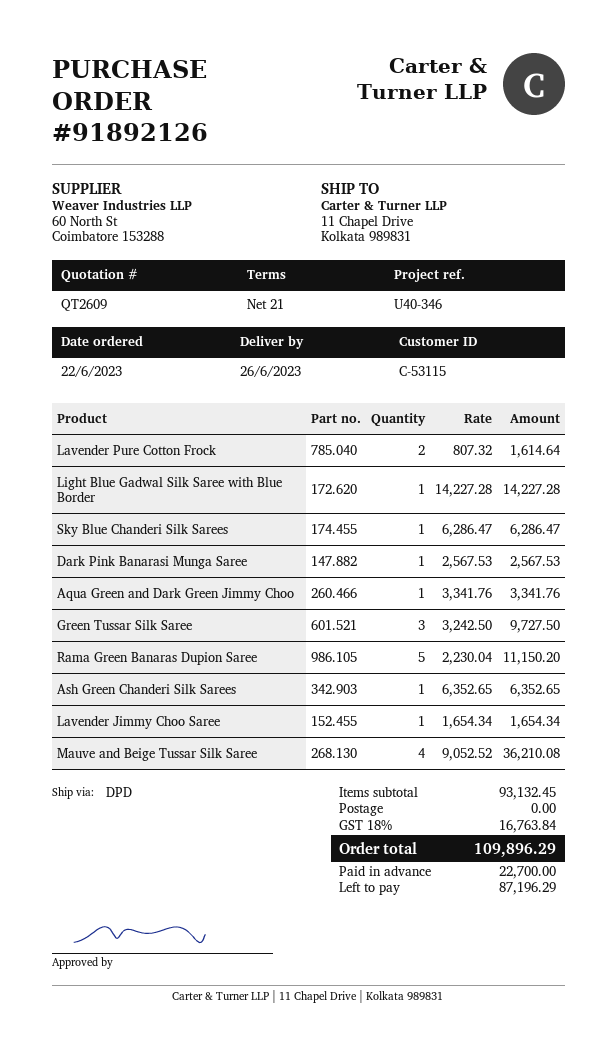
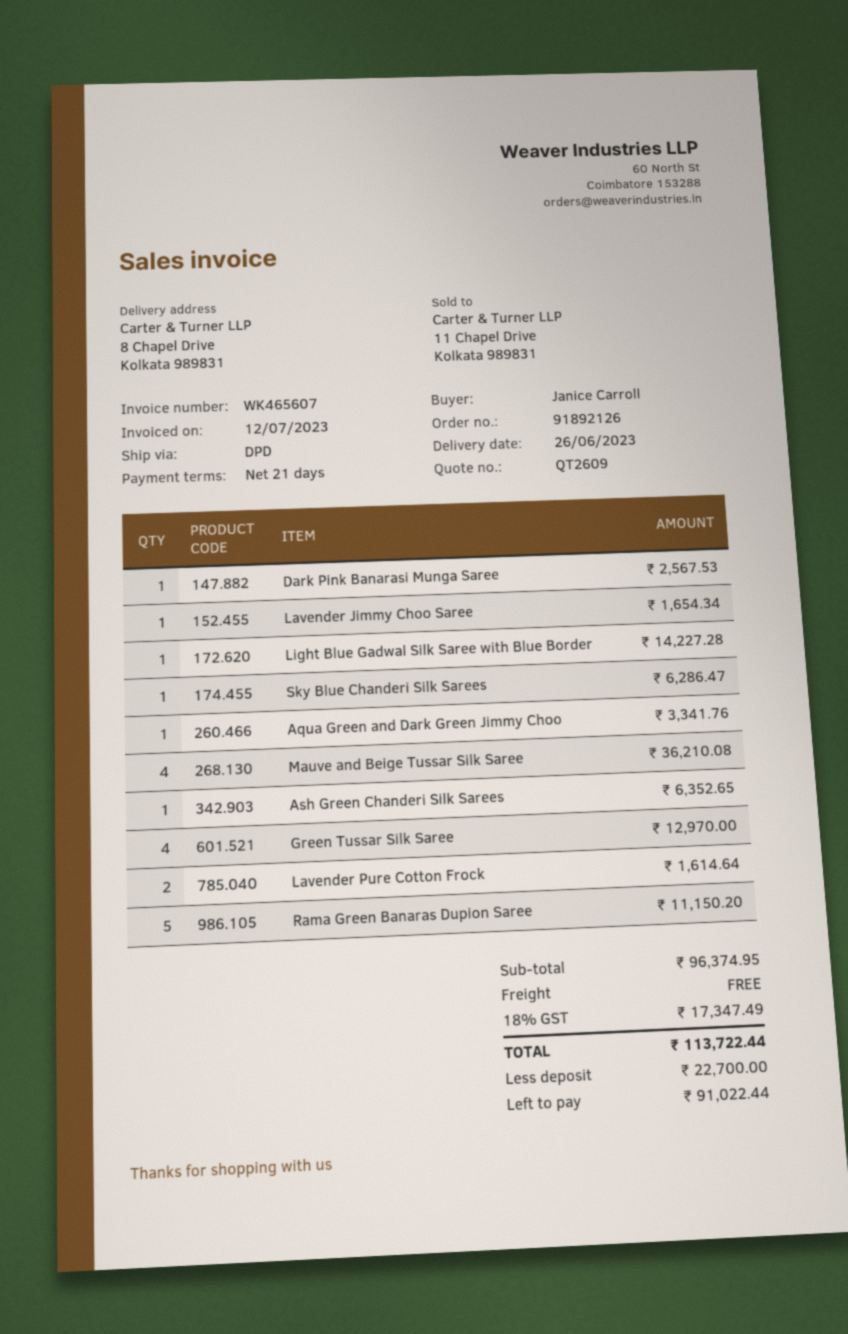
ship to: 11 Chapel Drive, Kolkata 989831 -> 8 Chapel Drive, Kolkata 989831
Green Tussar Silk Saree: 3 for 9727.50 -> 4 for 12970.00
subtotal: 93132.45 -> 96374.95
tax: 18% = 16763.84 -> 18% = 17347.49
total: 109896.29 -> 113722.44
balance: 87196.29 -> 91022.44

